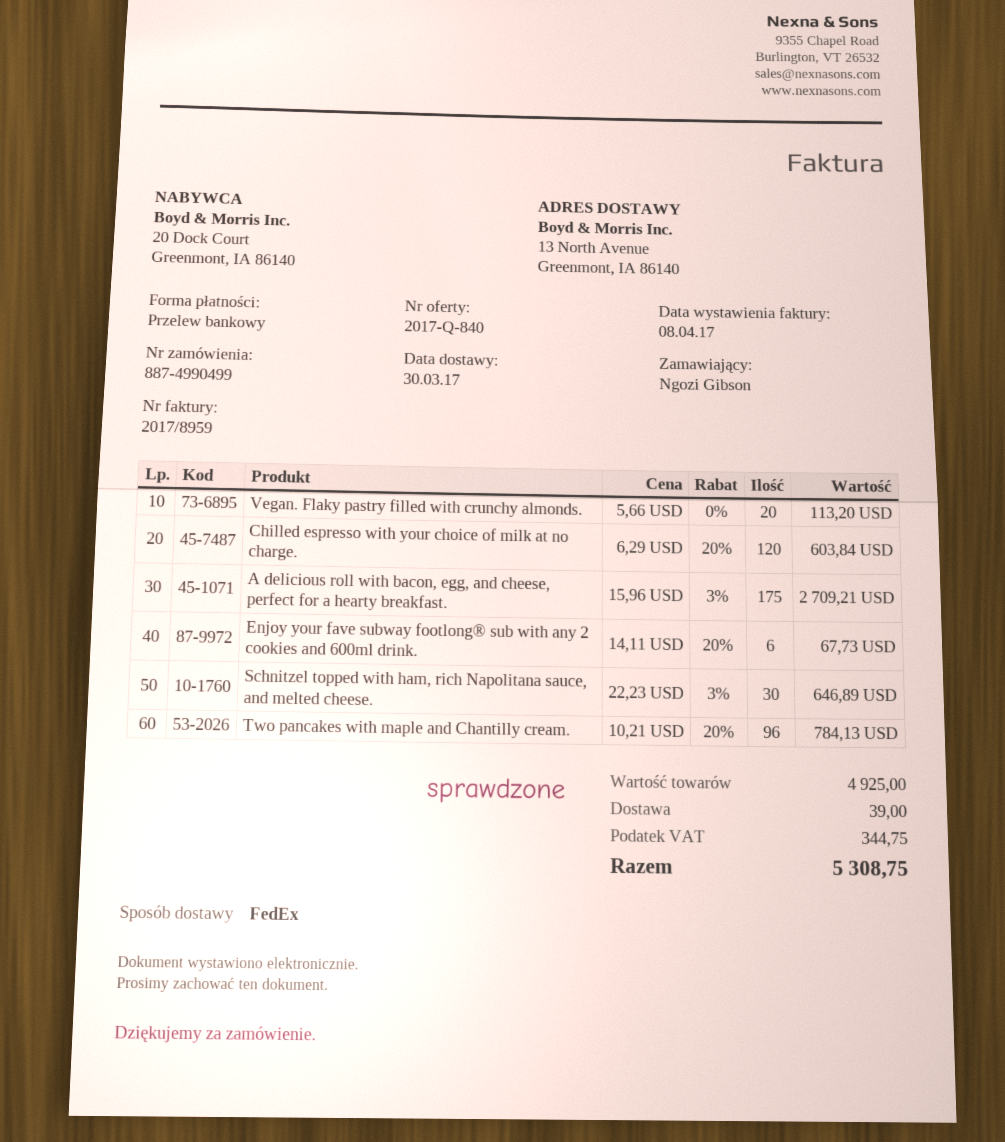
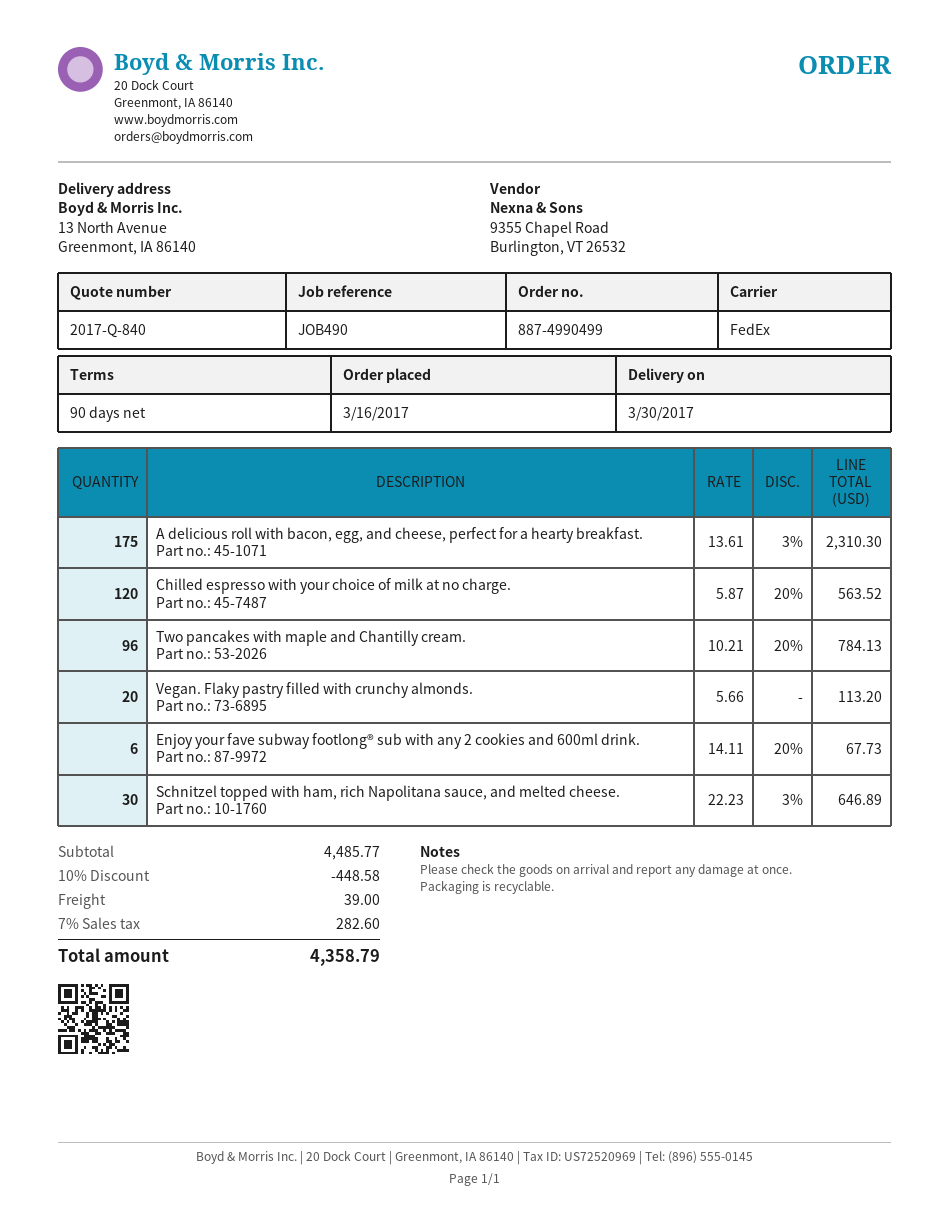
Chilled espresso with your choice of milk at no charge.: 120 x 6.29 - 20% = 603.84 -> 120 x 5.87 - 20% = 563.52
A delicious roll with bacon, egg, and cheese, perfect for a hearty breakfast.: 175 x 15.96 - 3% = 2709.21 -> 175 x 13.61 - 3% = 2310.30
subtotal: 4925.00 -> 4485.77
discount: none -> 10% = 448.58
tax: 344.75 -> 282.60
total: 5308.75 -> 4358.79

